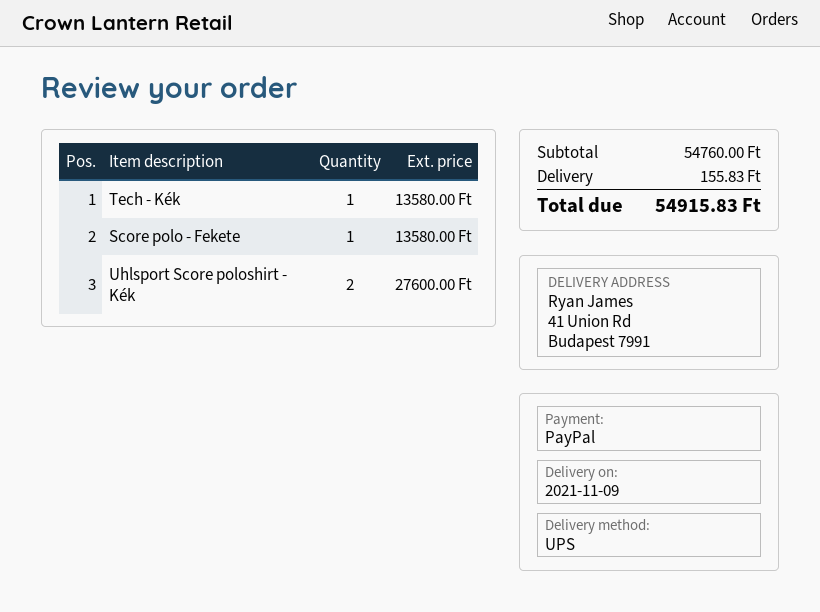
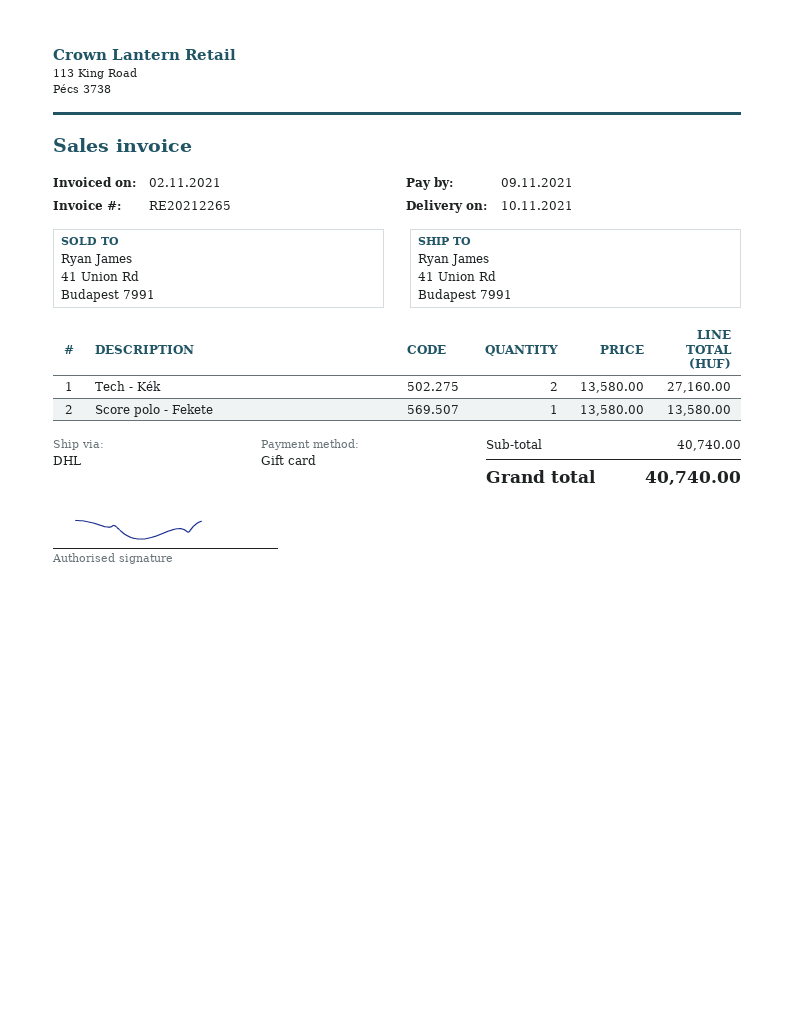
delivery date: 2021-11-09 -> 2021-11-10
payment method: PayPal -> gift card
shipping method: UPS -> DHL
Tech - Kék: 1 for 13580.00 -> 2 for 27160.00
Uhlsport Score poloshirt - Kék: 2 for 27600.00 -> none
subtotal: 54760.00 -> 40740.00
shipping: 155.83 -> none
total: 54915.83 -> 40740.00

